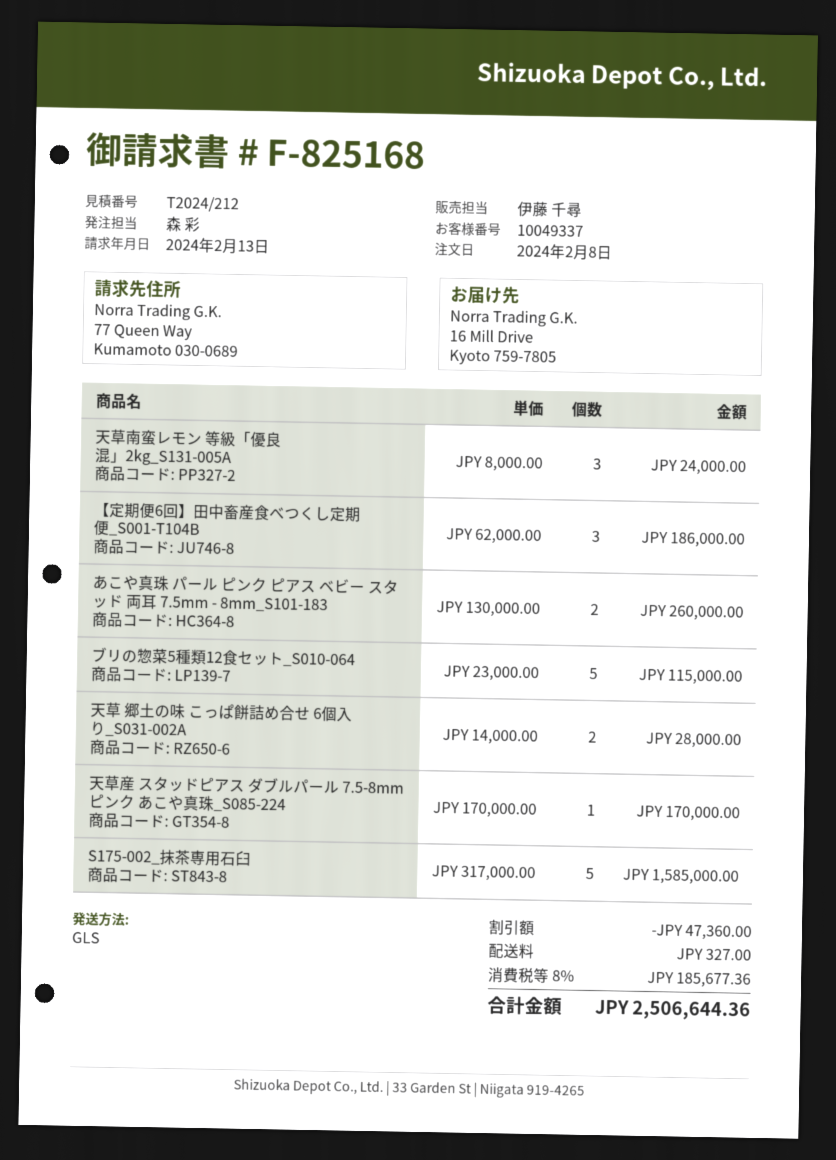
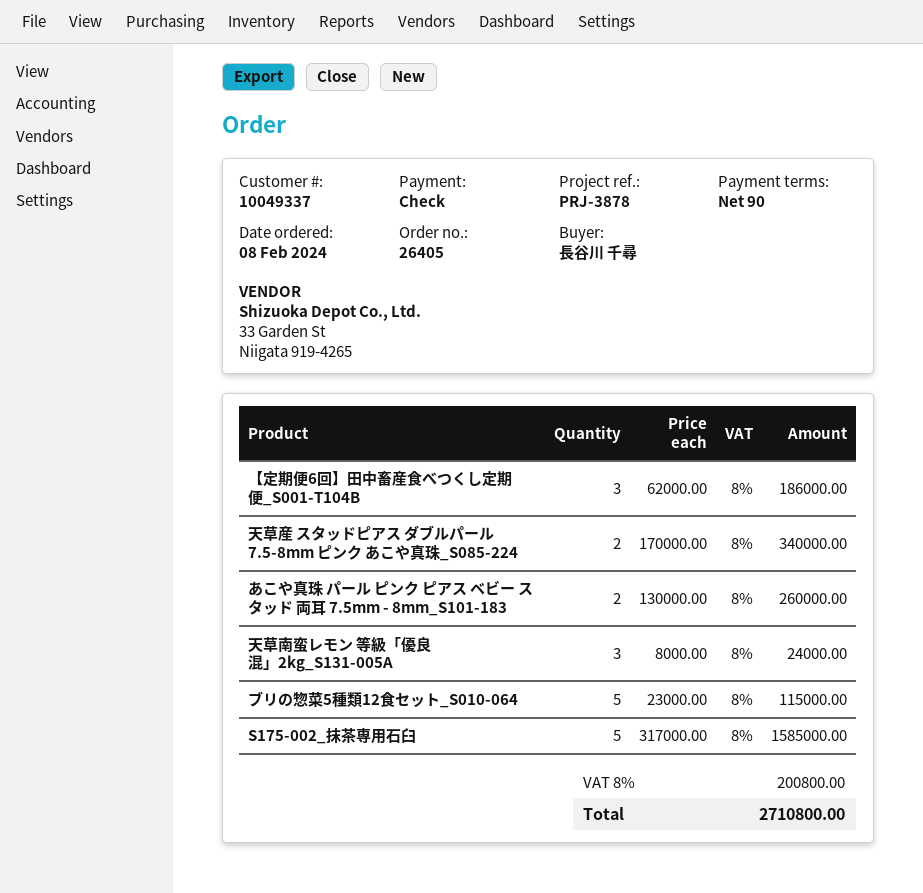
ordered by: 森 彩 -> 長谷川 千尋
天草 郷土の味 こっぱ餅詰め合せ 6個入り_S031-002A: 2 x 14000.00 = 28000.00 -> none
天草産 スタッドピアス ダブルパール 7.5-8mm ピンク あこや真珠_S085-224: 1 x 170000.00 = 170000.00 -> 2 x 170000.00 = 340000.00
discount: 47360.00 -> none
shipping: 327.00 -> none
tax: 8% = 185677.36 -> 8% = 200800.00
total: 2506644.36 -> 2710800.00

